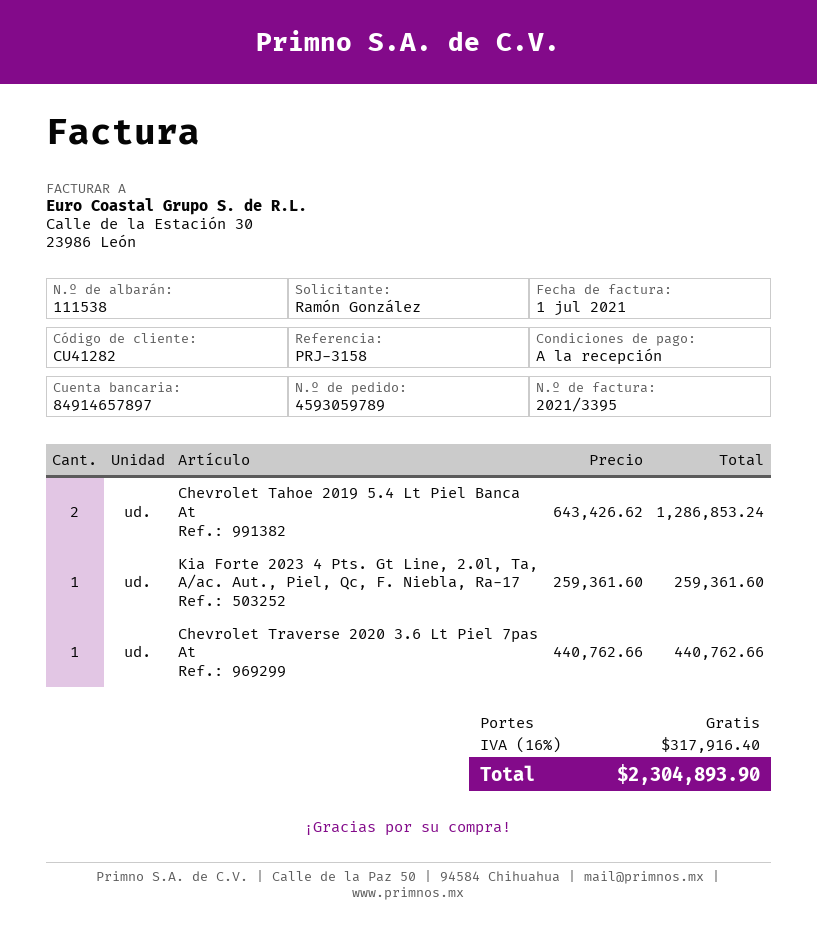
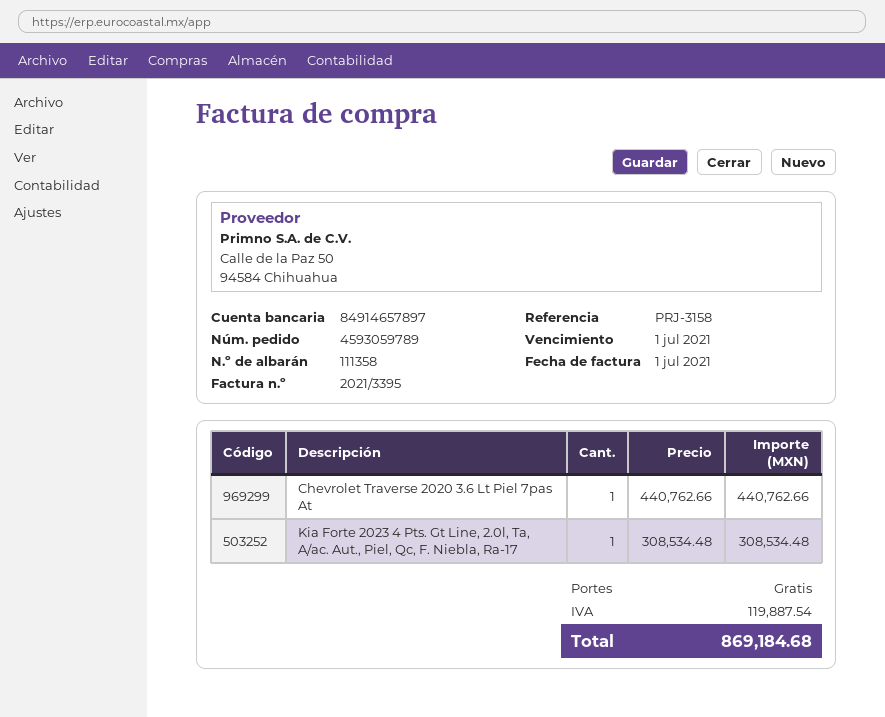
delivery note number: 111538 -> 111358
Chevrolet Tahoe 2019 5.4 Lt Piel Banca At: 2 x 643426.62 = 1286853.24 -> none
Kia Forte 2023 4 Pts. Gt Line, 2.0l, Ta, A/ac. Aut., Piel, Qc, F. Niebla, Ra-17: 1 x 259361.60 = 259361.60 -> 1 x 308534.48 = 308534.48
tax: 317916.40 -> 119887.54
total: 2304893.90 -> 869184.68

